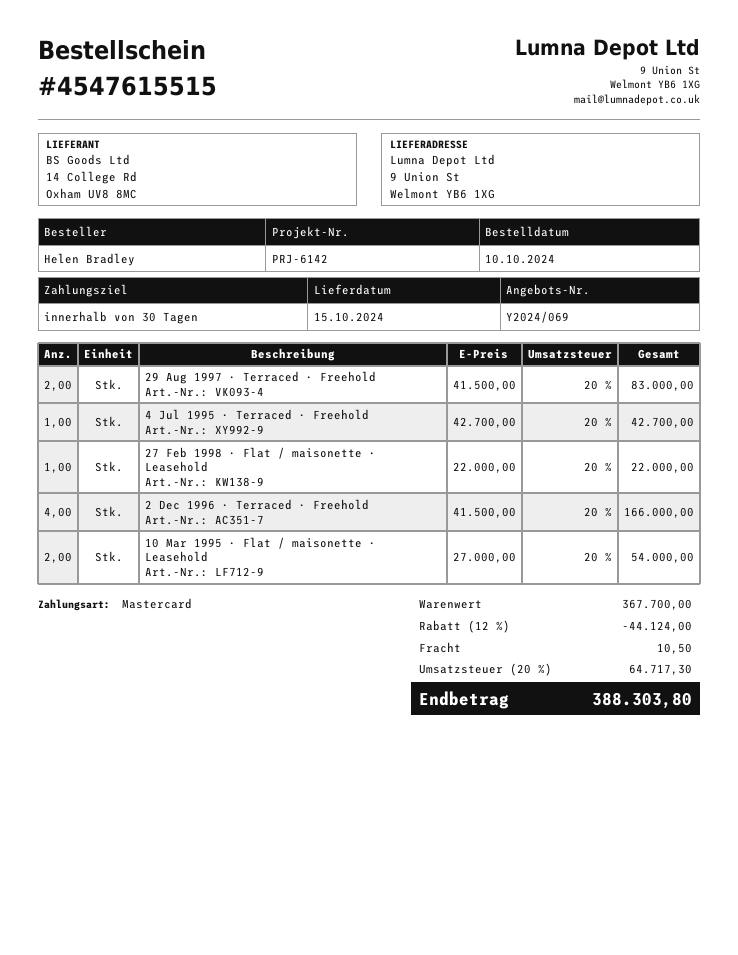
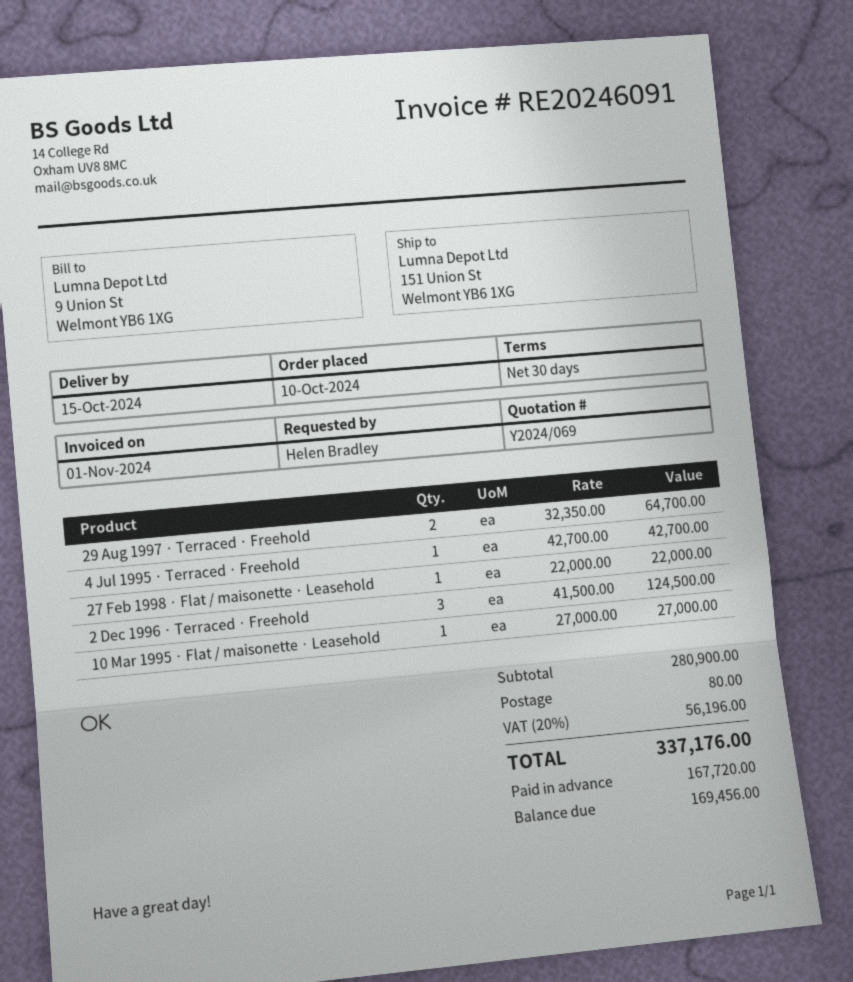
ship to: 9 Union St, Welmont YB6 1XG -> 151 Union St, Welmont YB6 1XG
29 Aug 1997 · Terraced · Freehold: 2 x 41500.00 = 83000.00 -> 2 x 32350.00 = 64700.00
2 Dec 1996 · Terraced · Freehold: 4 x 41500.00 = 166000.00 -> 3 x 41500.00 = 124500.00
10 Mar 1995 · Flat / maisonette · Leasehold: 2 x 27000.00 = 54000.00 -> 1 x 27000.00 = 27000.00
subtotal: 367700.00 -> 280900.00
discount: 12% = 44124.00 -> none
shipping: 10.50 -> 80.00
tax: 20% = 64717.30 -> 20% = 56196.00
total: 388303.80 -> 337176.00

